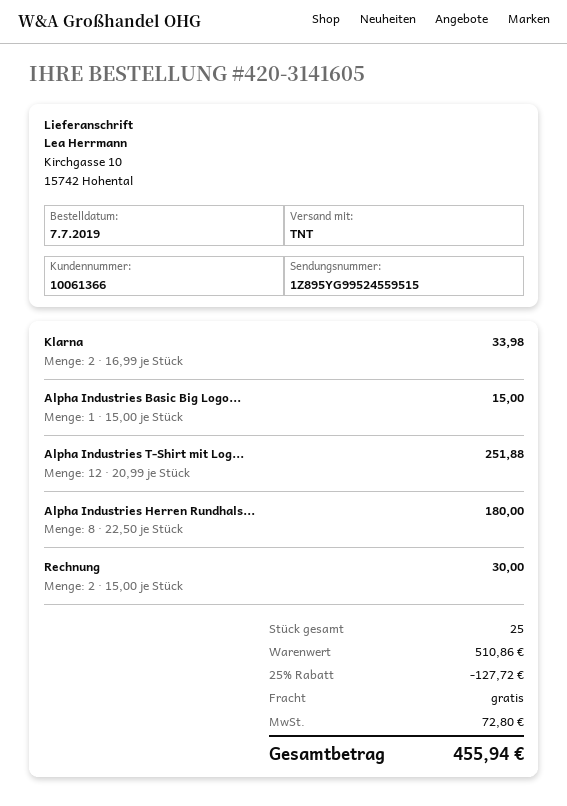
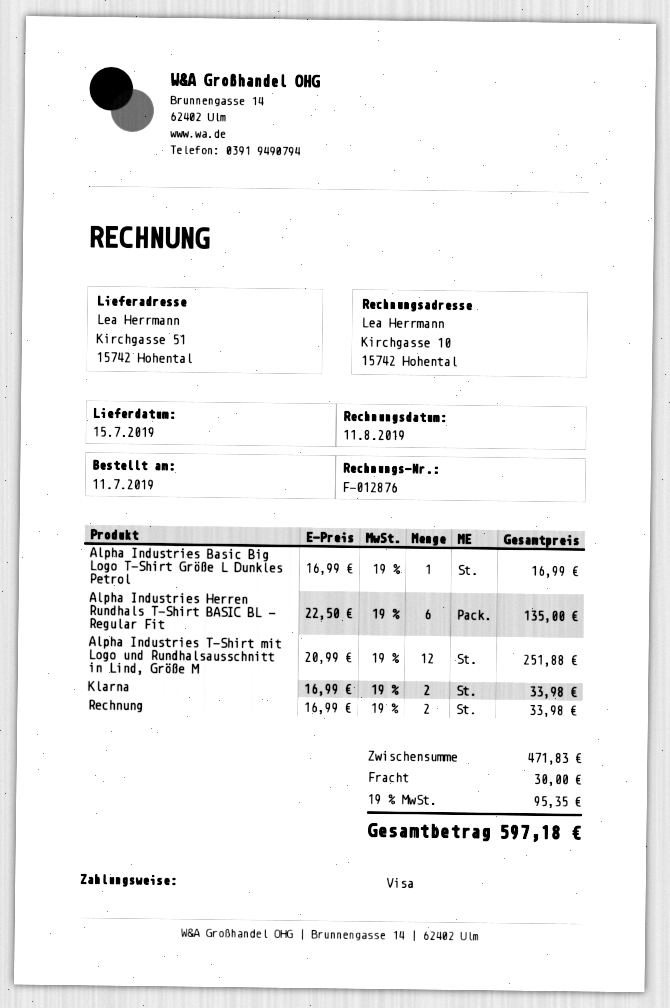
order date: 2019-07-07 -> 2019-07-11
ship to: Kirchgasse 10, 15742 Hohental -> Kirchgasse 51, 15742 Hohental
Alpha Industries Basic Big Logo...: 1 x 15.00 = 15.00 -> 1 x 16.99 = 16.99
Alpha Industries Herren Rundhals...: 8 x 22.50 = 180.00 -> 6 x 22.50 = 135.00
Rechnung: 2 x 15.00 = 30.00 -> 2 x 16.99 = 33.98
subtotal: 510.86 -> 471.83
discount: 25% = 127.72 -> none
shipping: 0.00 -> 30.00
tax: 72.80 -> 95.35
total: 455.94 -> 597.18

